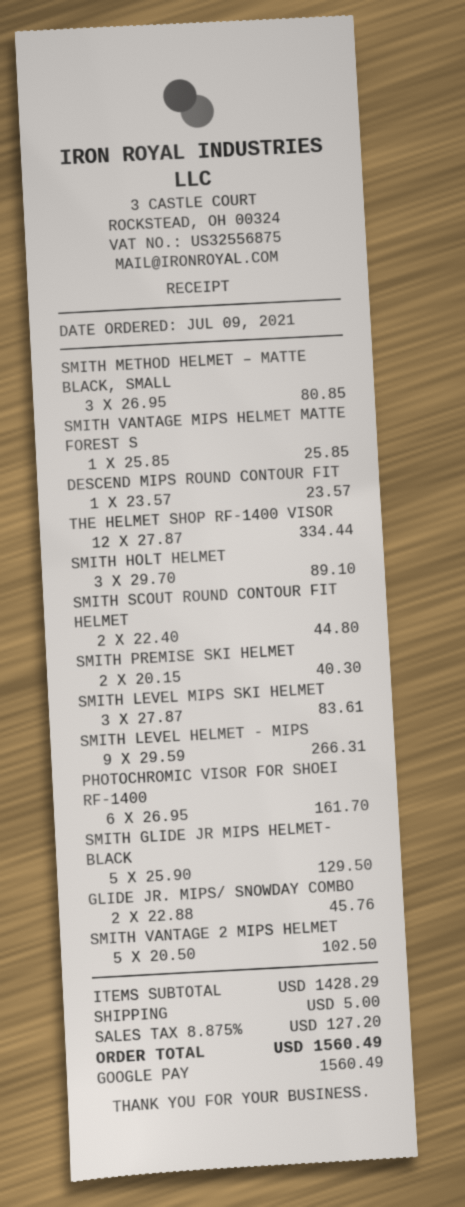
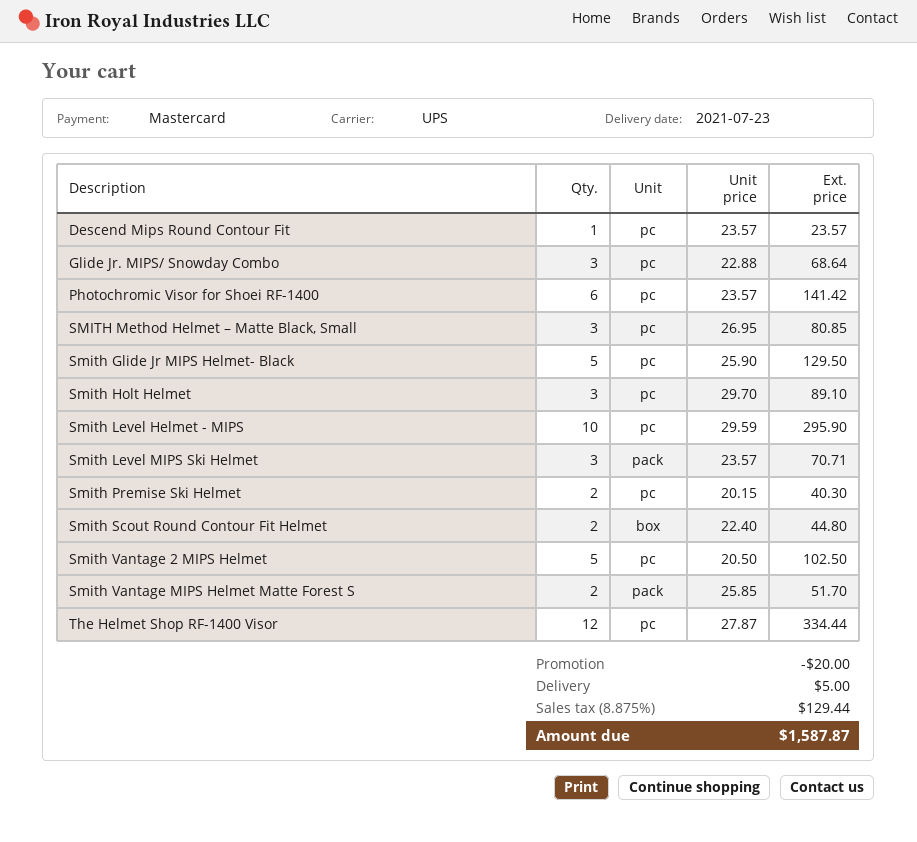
payment method: Google Pay -> Mastercard
SMITH VANTAGE MIPS HELMET MATTE FOREST S: 1 x 25.85 = 25.85 -> 2 x 25.85 = 51.70
SMITH LEVEL MIPS SKI HELMET: 3 x 27.87 = 83.61 -> 3 x 23.57 = 70.71
SMITH LEVEL HELMET - MIPS: 9 x 29.59 = 266.31 -> 10 x 29.59 = 295.90
PHOTOCHROMIC VISOR FOR SHOEI RF-1400: 6 x 26.95 = 161.70 -> 6 x 23.57 = 141.42
GLIDE JR. MIPS/ SNOWDAY COMBO: 2 x 22.88 = 45.76 -> 3 x 22.88 = 68.64
discount: none -> 20.00
tax: 8.875% = 127.20 -> 8.875% = 129.44
total: 1560.49 -> 1587.87

